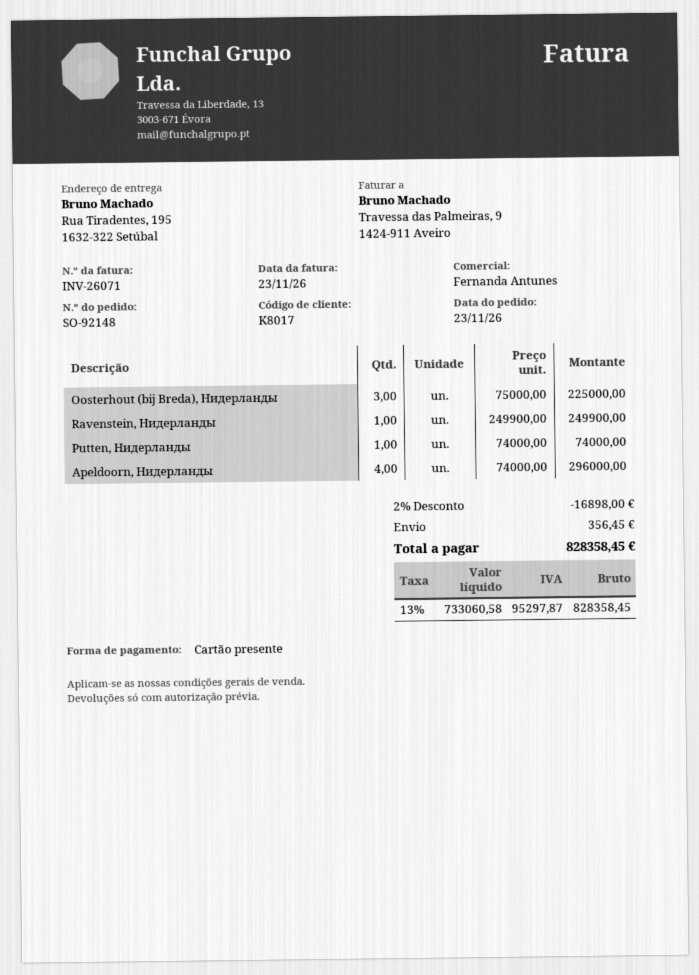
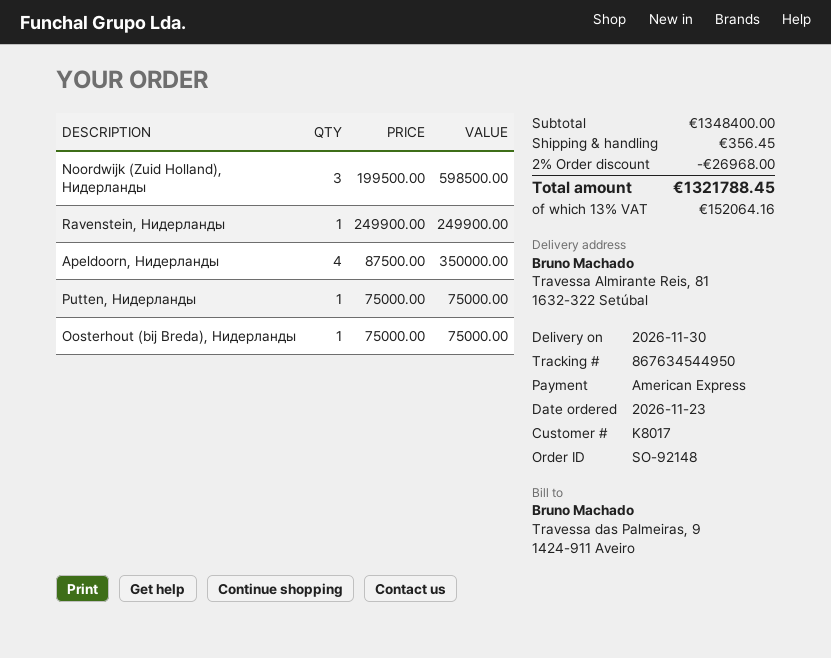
payment method: gift card -> American Express
ship to: Rua Tiradentes, 195, 1632-322 Setúbal -> Travessa Almirante Reis, 81, 1632-322 Setúbal
Oosterhout (bij Breda), Нидерланды: 3 x 75000.00 = 225000.00 -> 1 x 75000.00 = 75000.00
Putten, Нидерланды: 1 x 74000.00 = 74000.00 -> 1 x 75000.00 = 75000.00
Apeldoorn, Нидерланды: 4 x 74000.00 = 296000.00 -> 4 x 87500.00 = 350000.00
Noordwijk (Zuid Holland), Нидерланды: none -> 3 x 199500.00 = 598500.00
discount: 2% = 16898.00 -> 2% = 26968.00
tax: 13% = 95297.87 -> 13% = 152064.16
total: 828358.45 -> 1321788.45

